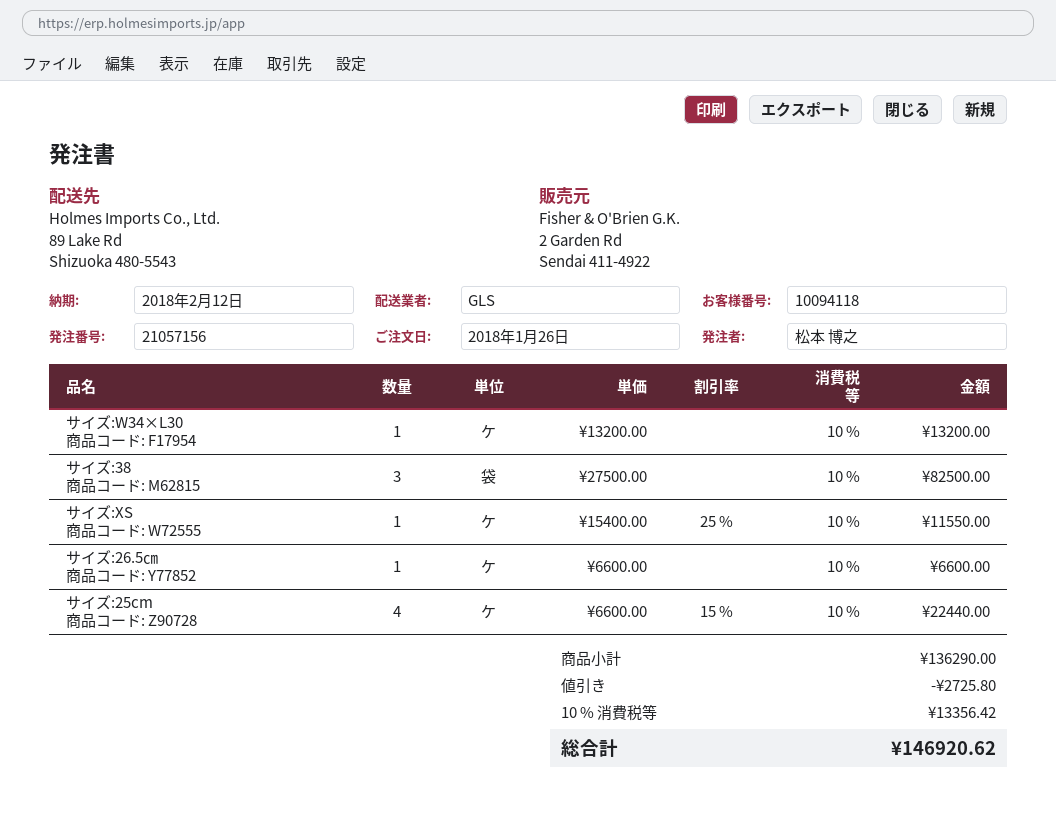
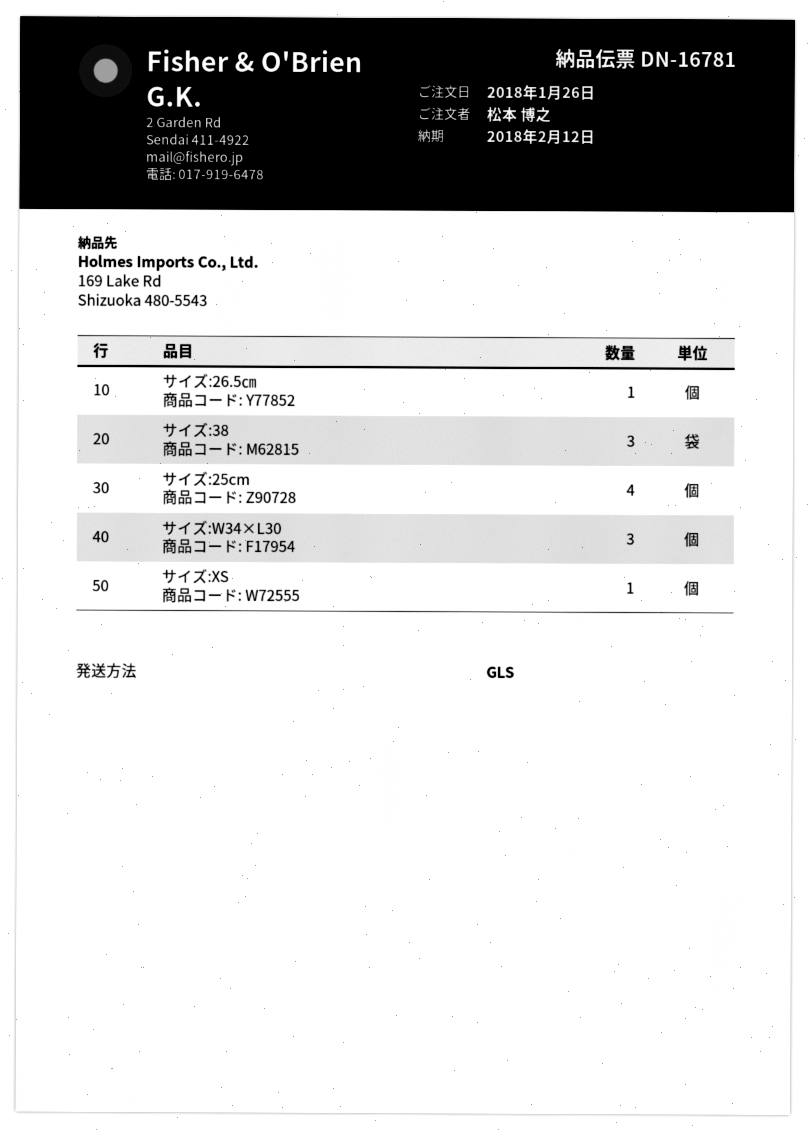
ship to: 89 Lake Rd, Shizuoka 480-5543 -> 169 Lake Rd, Shizuoka 480-5543
サイズ:W34×L30: 1 -> 3

